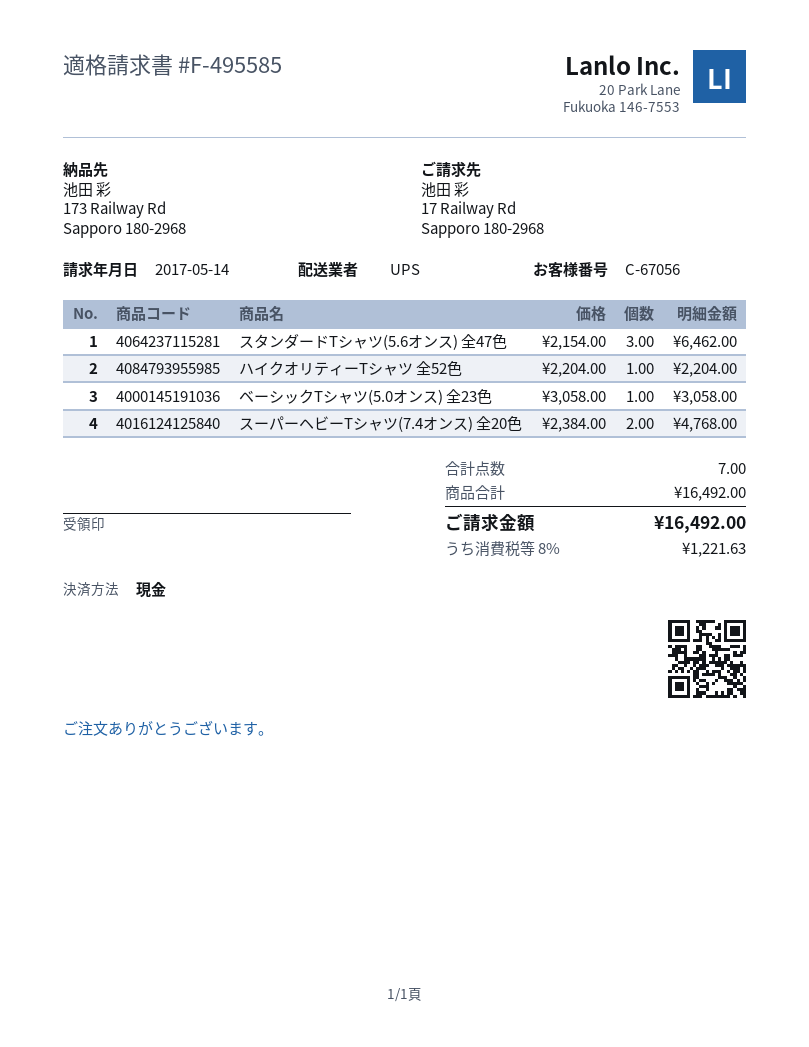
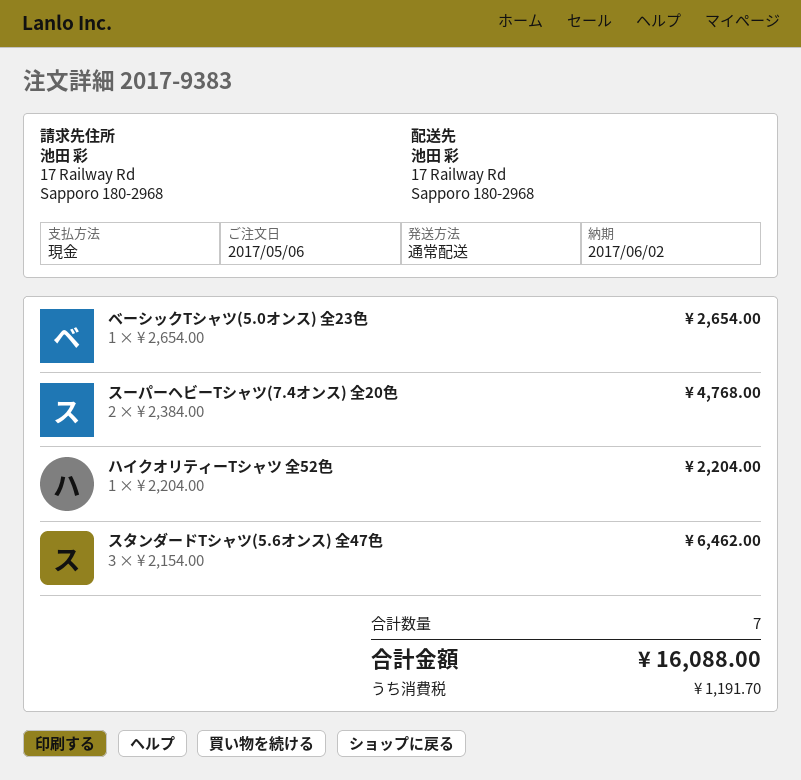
shipping method: UPS -> standard
ship to: 173 Railway Rd, Sapporo 180-2968 -> 17 Railway Rd, Sapporo 180-2968
ベーシックTシャツ(5.0オンス) 全23色: 1 x 3058.00 = 3058.00 -> 1 x 2654.00 = 2654.00
tax: 1221.63 -> 1191.70
total: 16492.00 -> 16088.00

